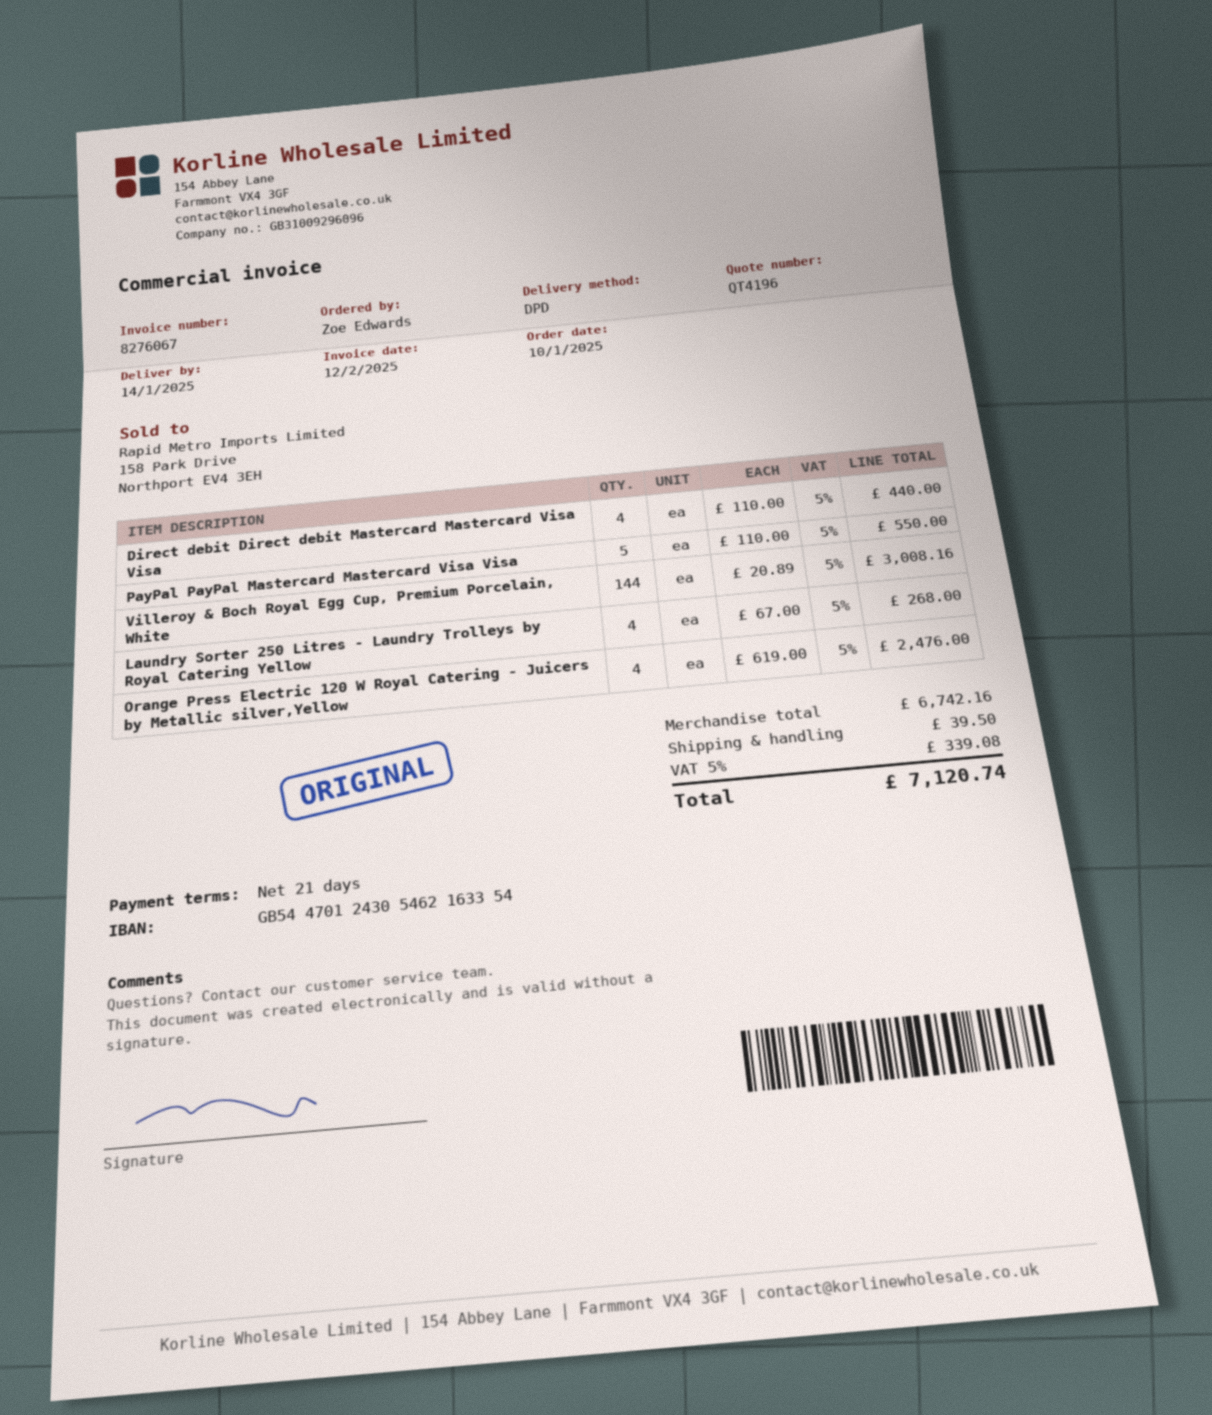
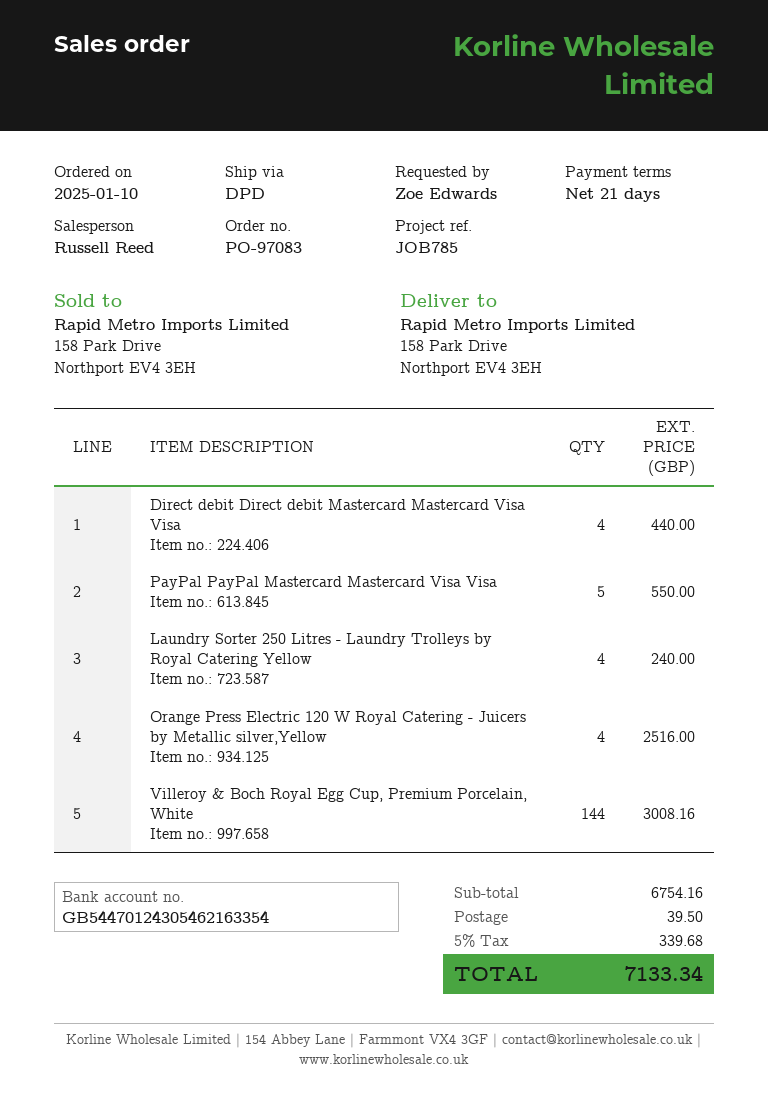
Laundry Sorter 250 Litres - Laundry Trolleys by Royal Catering Yellow: 4 for 268.00 -> 4 for 240.00
Orange Press Electric 120 W Royal Catering - Juicers by Metallic silver,Yellow: 4 for 2476.00 -> 4 for 2516.00
subtotal: 6742.16 -> 6754.16
tax: 5% = 339.08 -> 5% = 339.68
total: 7120.74 -> 7133.34

